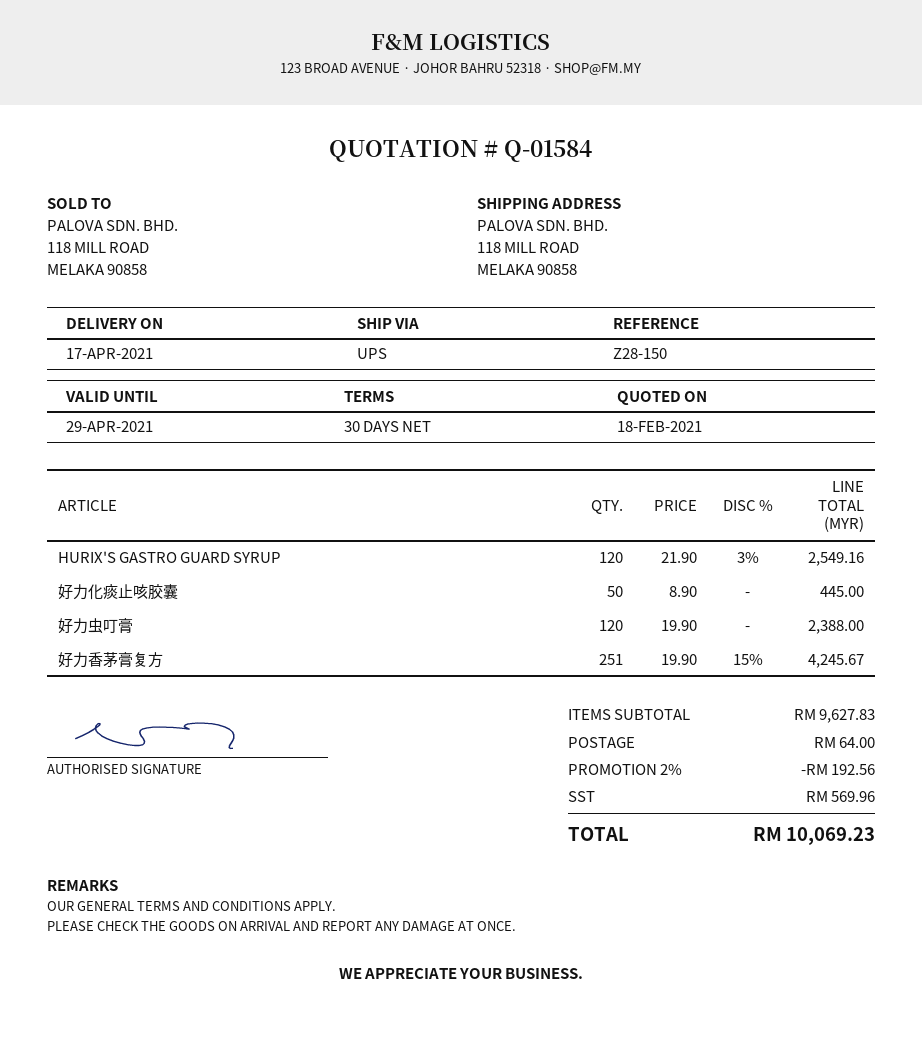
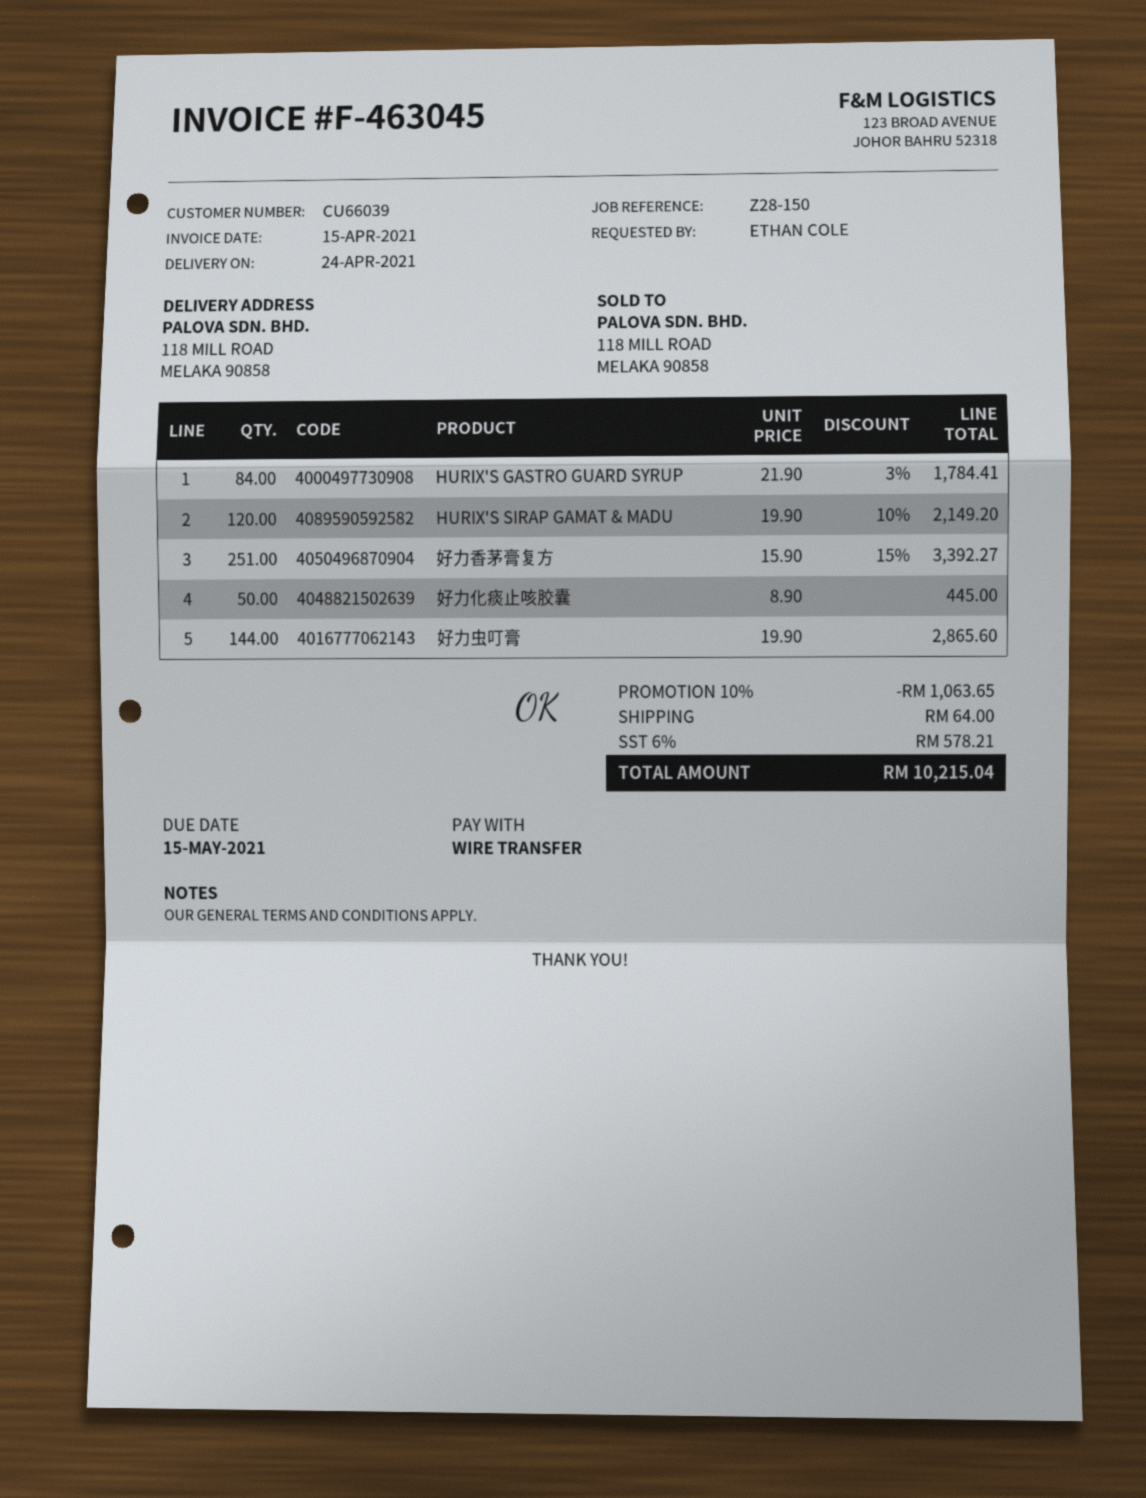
delivery date: 2021-04-17 -> 2021-04-24
HURIX'S GASTRO GUARD SYRUP: 120 x 21.90 - 3% = 2549.16 -> 84 x 21.90 - 3% = 1784.41
好力虫叮膏: 120 x 19.90 = 2388.00 -> 144 x 19.90 = 2865.60
好力香茅膏复方: 251 x 19.90 - 15% = 4245.67 -> 251 x 15.90 - 15% = 3392.27
HURIX'S SIRAP GAMAT & MADU: none -> 120 x 19.90 - 10% = 2149.20
discount: 2% = 192.56 -> 10% = 1063.65
tax: 569.96 -> 578.21
total: 10069.23 -> 10215.04

